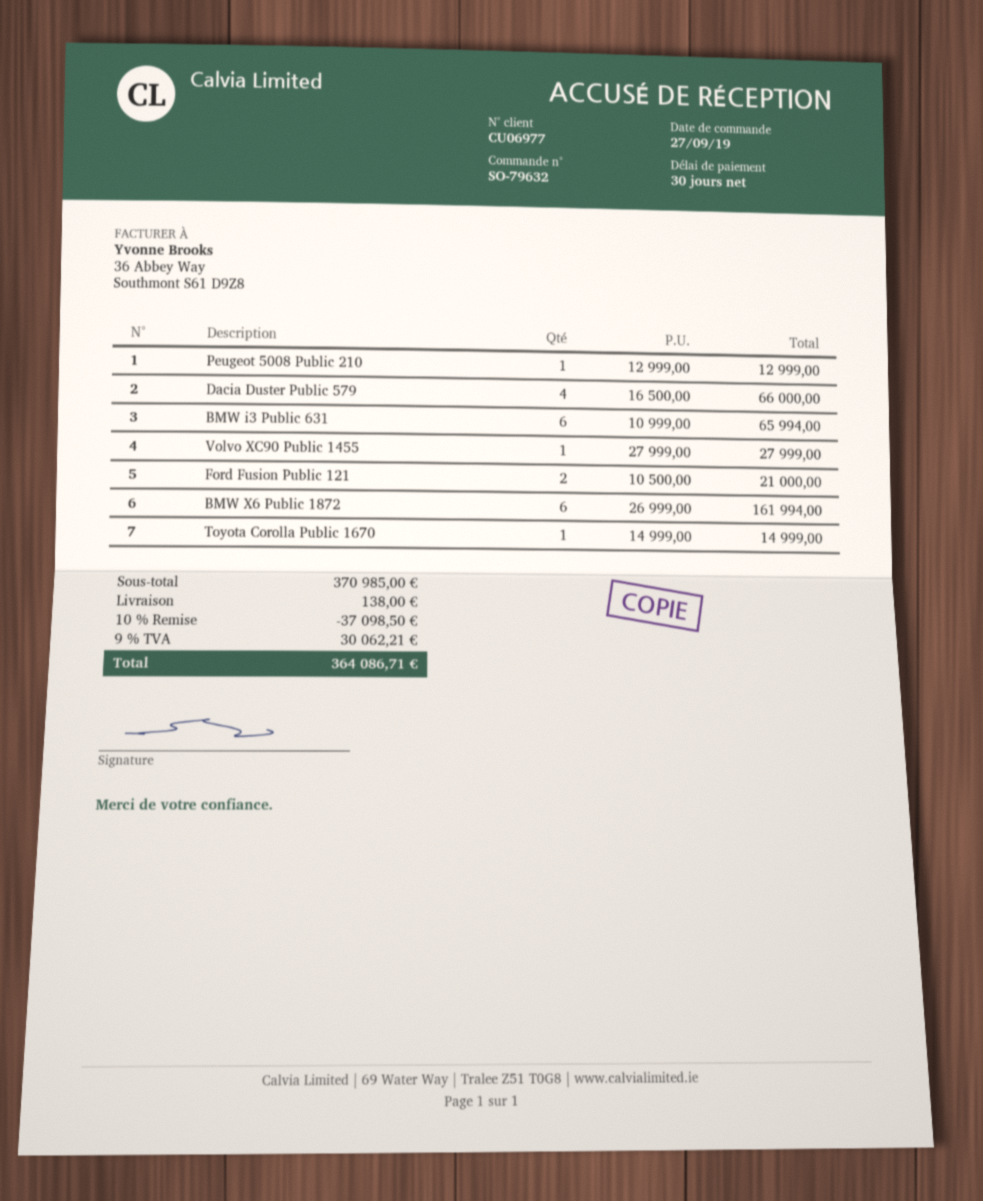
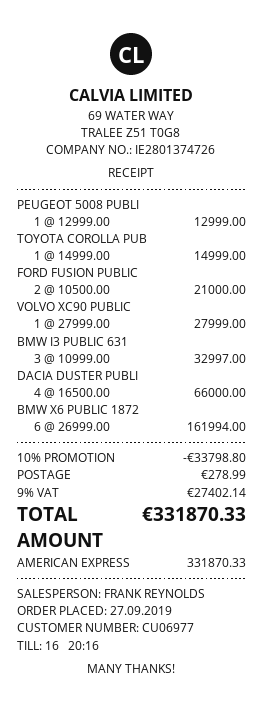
BMW i3 Public 631: 6 x 10999.00 = 65994.00 -> 3 x 10999.00 = 32997.00
discount: 10% = 37098.50 -> 10% = 33798.80
shipping: 138.00 -> 278.99
tax: 9% = 30062.21 -> 9% = 27402.14
total: 364086.71 -> 331870.33

